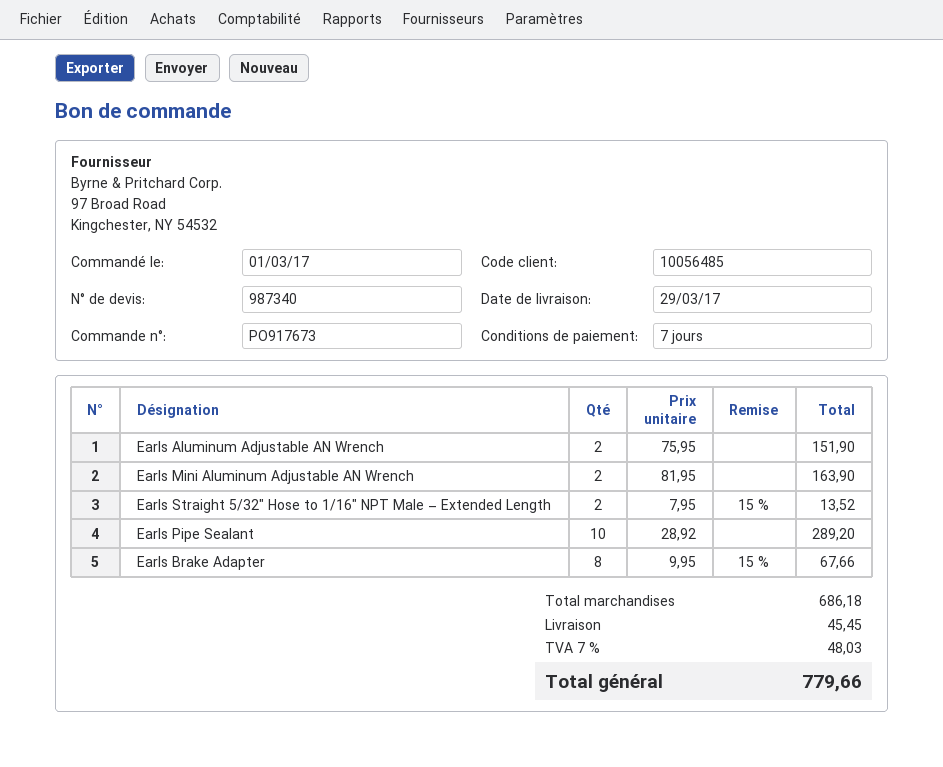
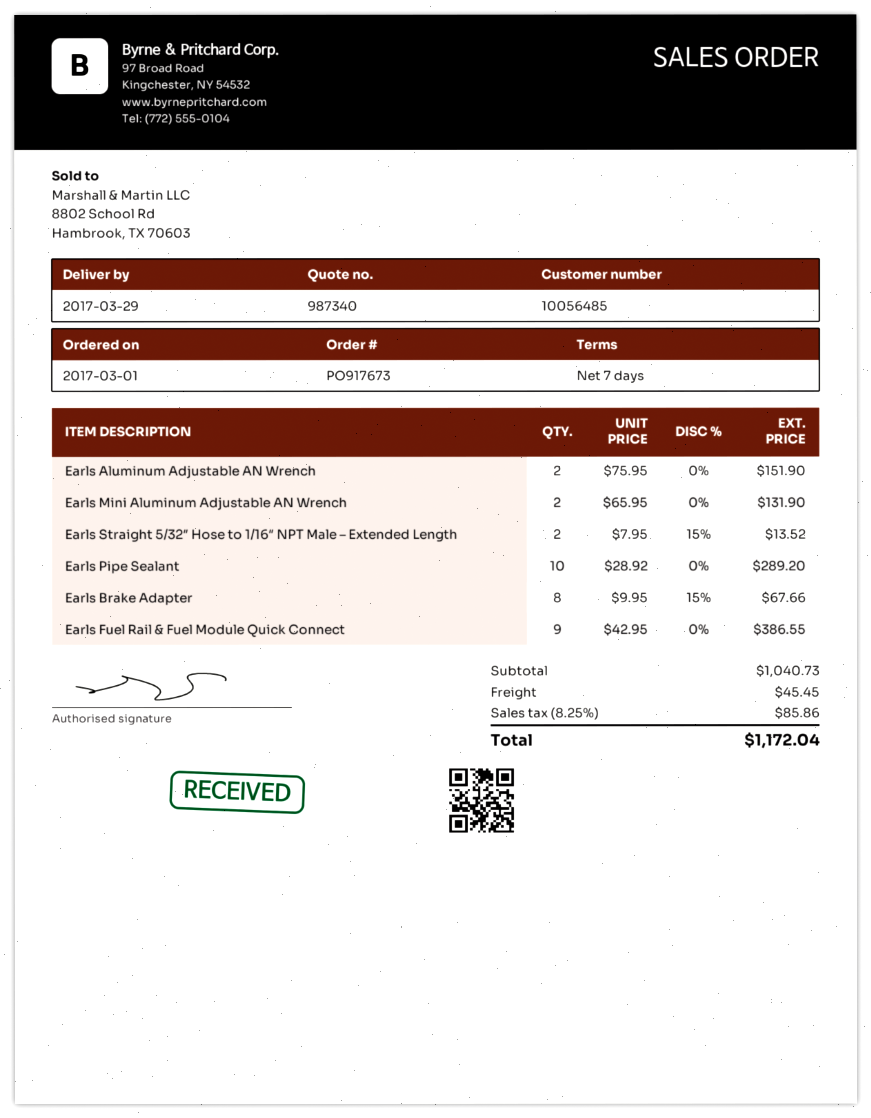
Earls Mini Aluminum Adjustable AN Wrench: 2 x 81.95 = 163.90 -> 2 x 65.95 = 131.90
Earls Fuel Rail & Fuel Module Quick Connect: none -> 9 x 42.95 = 386.55
subtotal: 686.18 -> 1040.73
tax: 7% = 48.03 -> 8.25% = 85.86
total: 779.66 -> 1172.04

